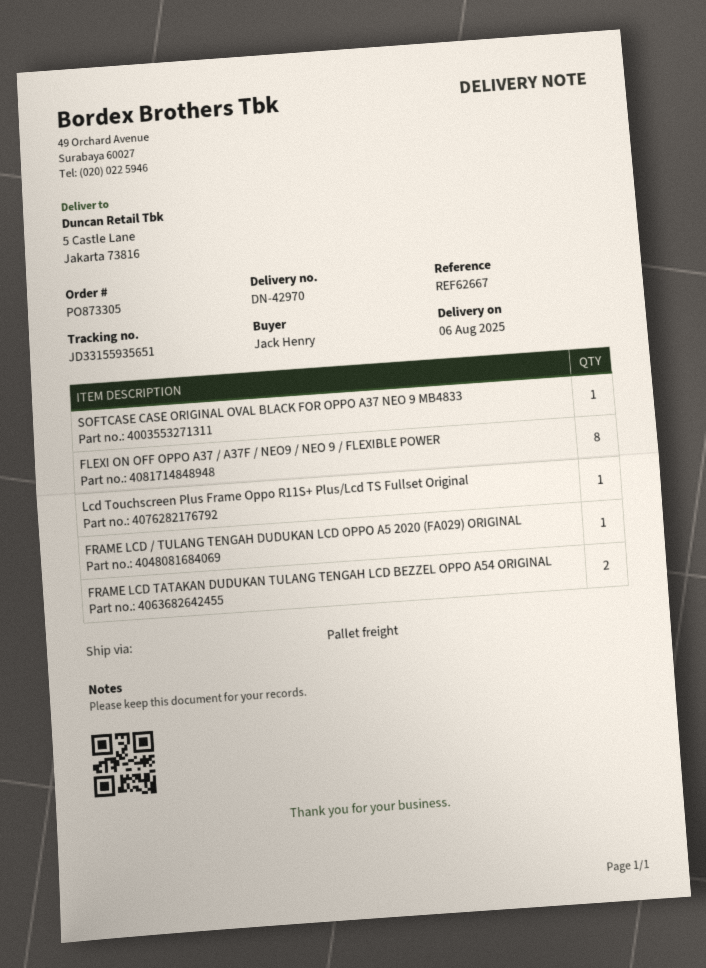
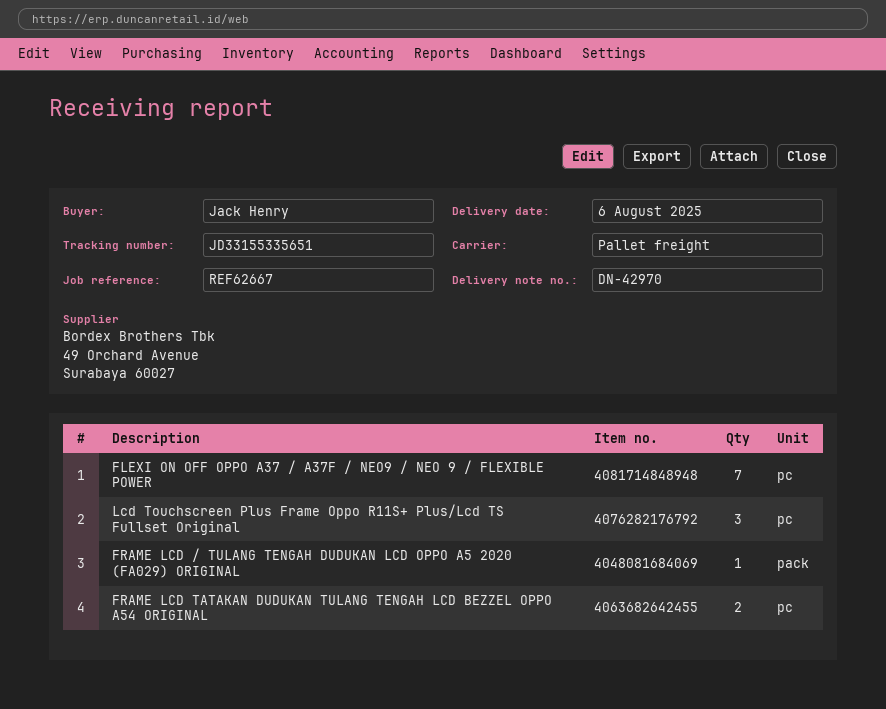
tracking number: JD33155935651 -> JD33155335651
SOFTCASE CASE ORIGINAL OVAL BLACK FOR OPPO A37 NEO 9 MB4833: 1 -> none
FLEXI ON OFF OPPO A37 / A37F / NEO9 / NEO 9 / FLEXIBLE POWER: 8 -> 7
Lcd Touchscreen Plus Frame Oppo R11S+ Plus/Lcd TS Fullset Original: 1 -> 3

